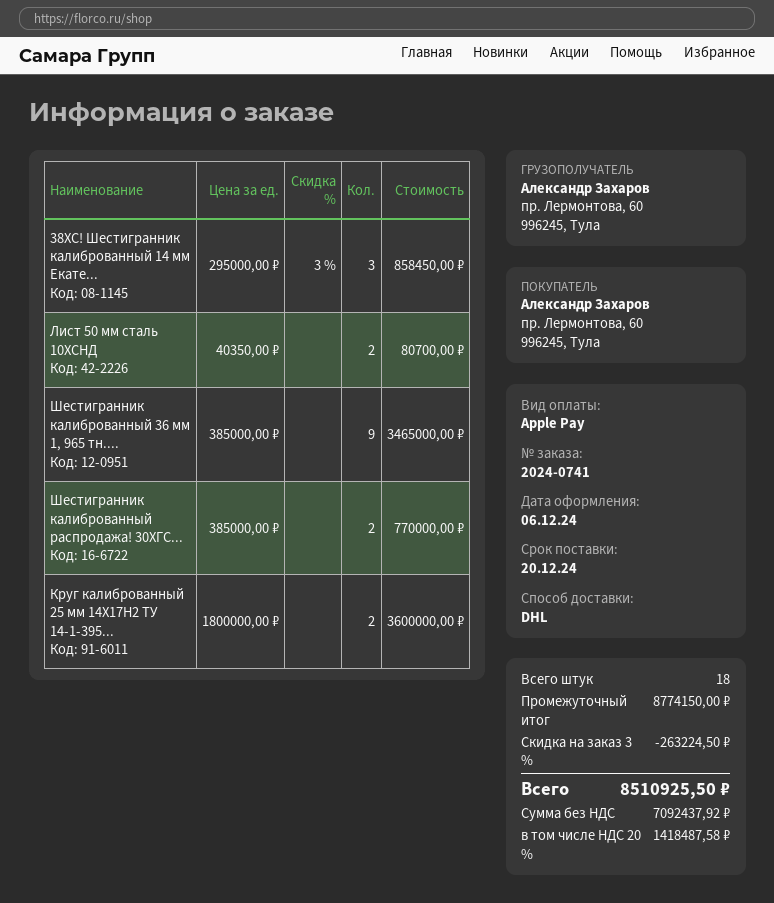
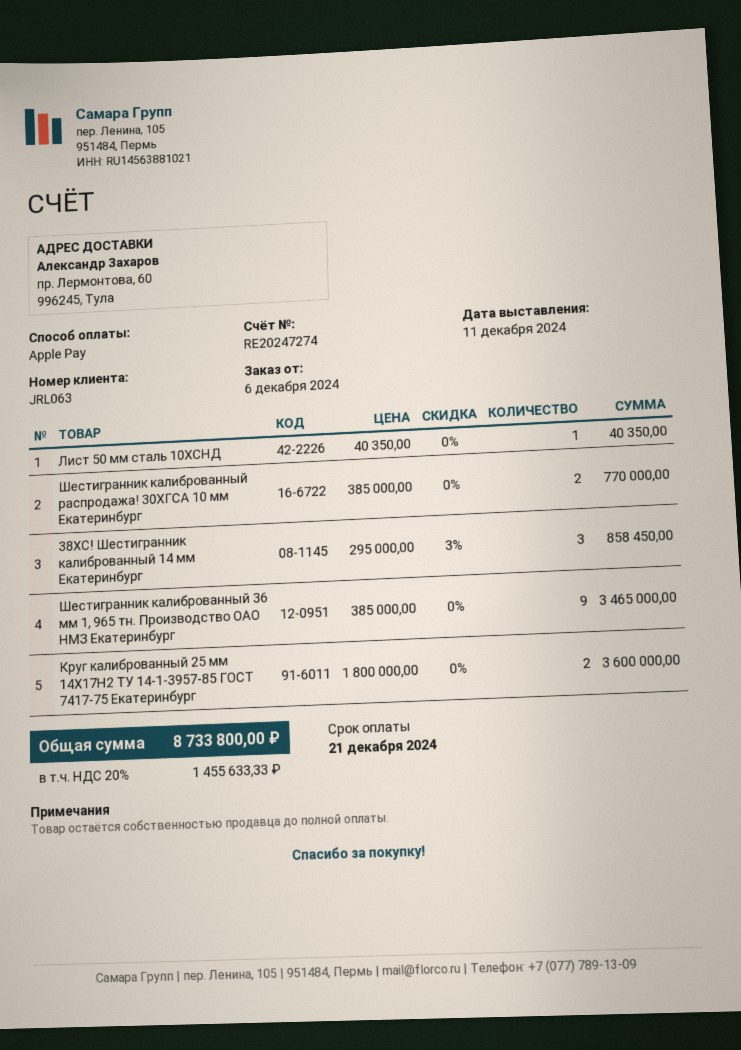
Лист 50 мм сталь 10ХСНД: 2 x 40350.00 = 80700.00 -> 1 x 40350.00 = 40350.00
discount: 3% = 263224.50 -> none
tax: 20% = 1418487.58 -> 20% = 1455633.33
total: 8510925.50 -> 8733800.00

